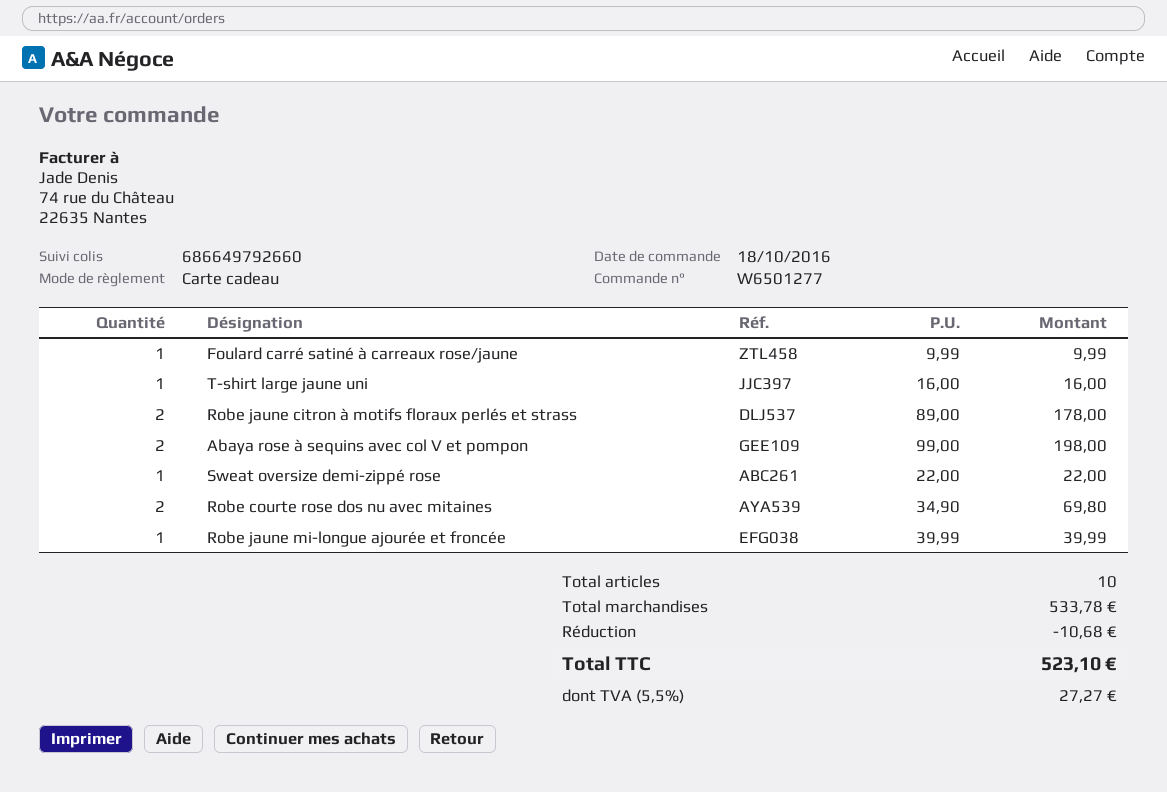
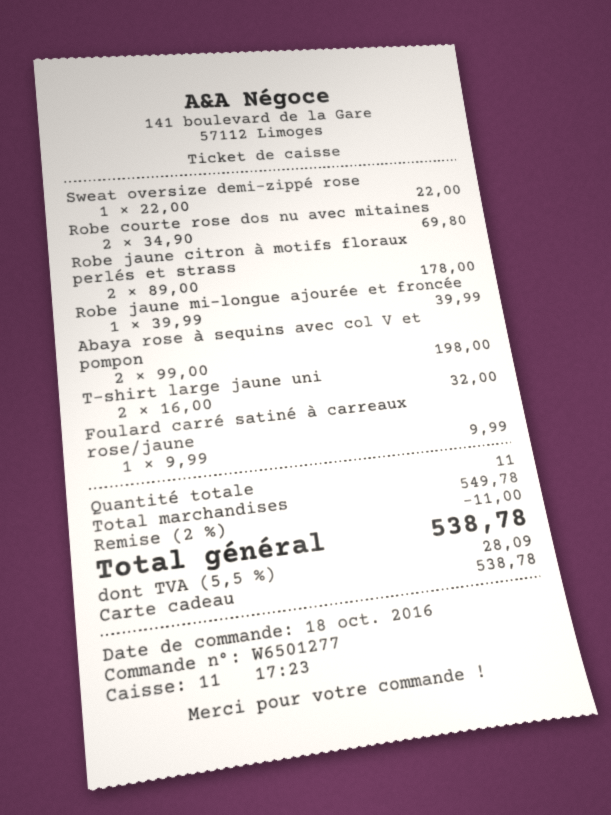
T-shirt large jaune uni: 1 x 16.00 = 16.00 -> 2 x 16.00 = 32.00
total quantity: 10 -> 11
subtotal: 533.78 -> 549.78
discount: 10.68 -> 11.00
tax: 5.5% = 27.27 -> 5.5% = 28.09
total: 523.10 -> 538.78

